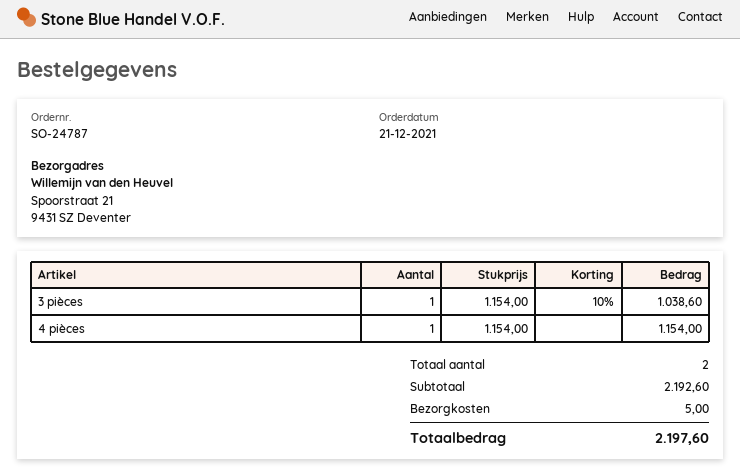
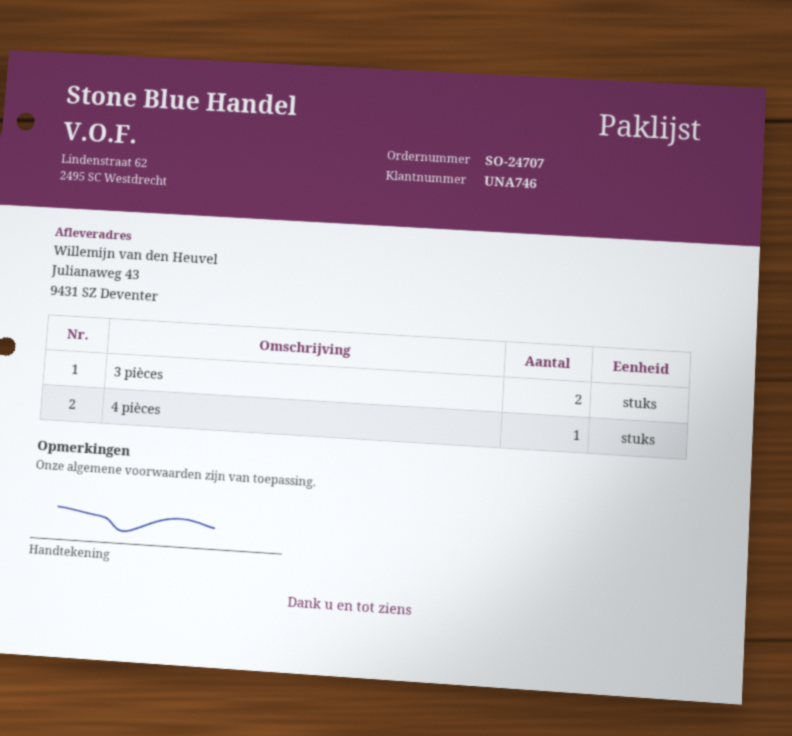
order number: SO-24787 -> SO-24707
ship to: Spoorstraat 21, 9431 SZ Deventer -> Julianaweg 43, 9431 SZ Deventer
3 pièces: 1 -> 2

